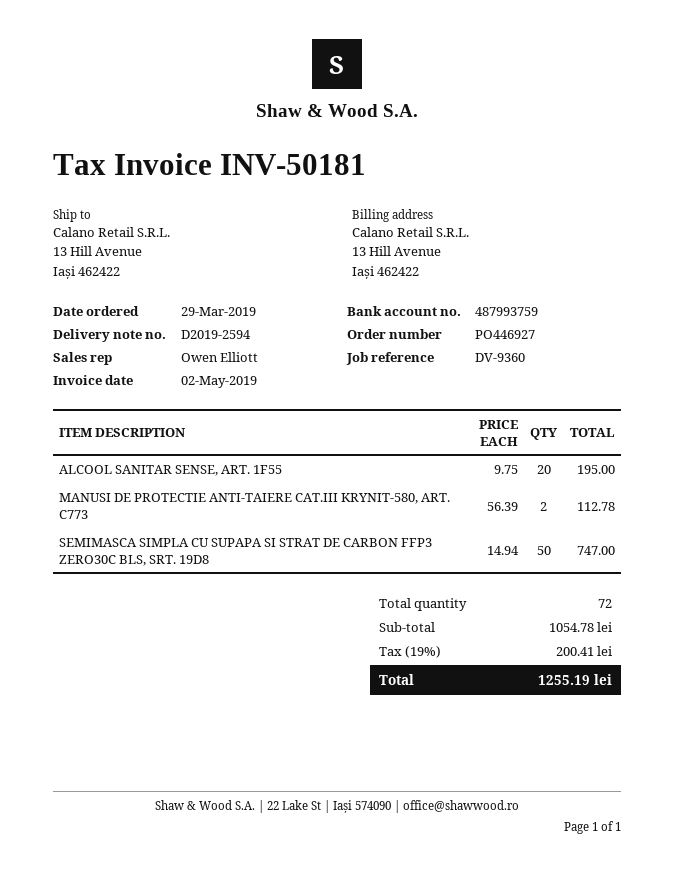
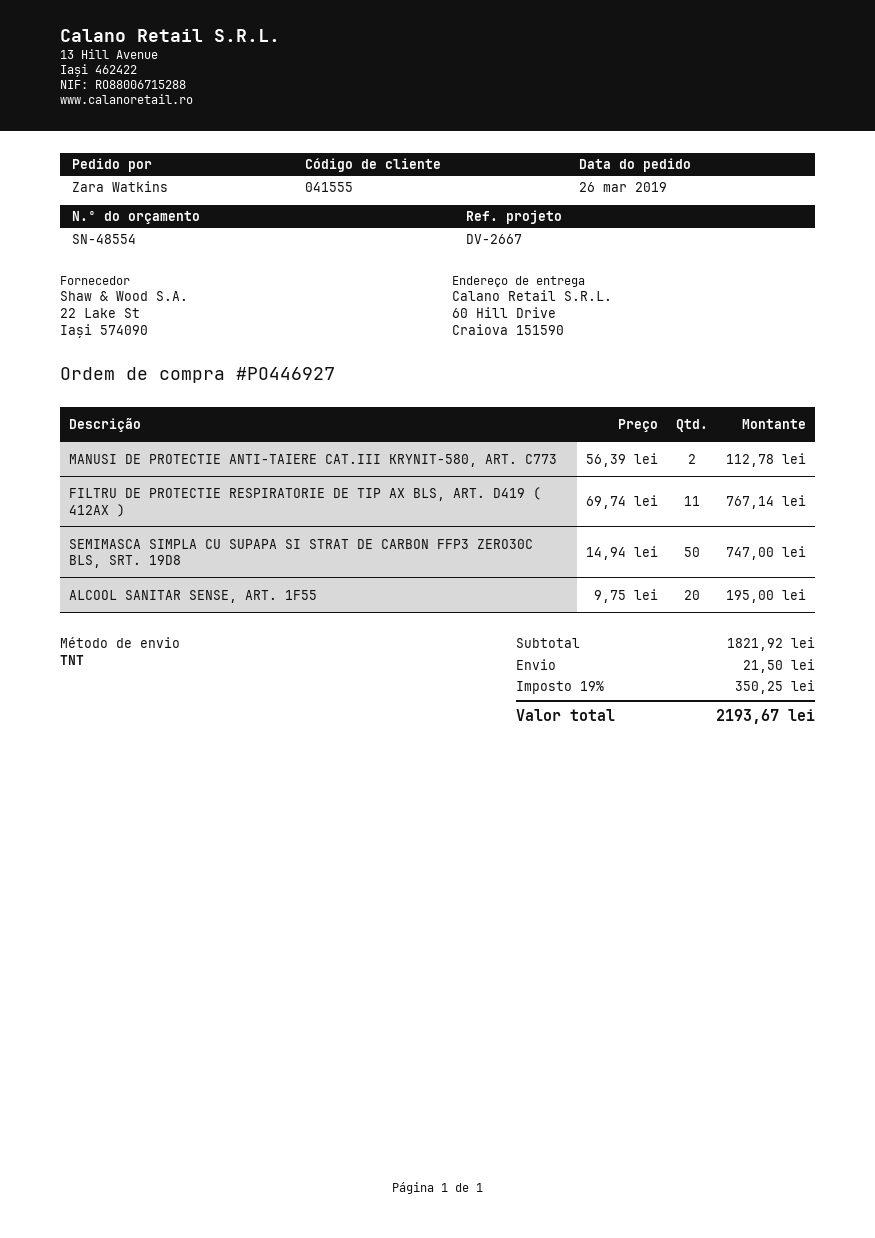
order date: 2019-03-29 -> 2019-03-26
reference: DV-9360 -> DV-2667
ship to: 13 Hill Avenue, Iași 462422 -> 60 Hill Drive, Craiova 151590
FILTRU DE PROTECTIE RESPIRATORIE DE TIP AX BLS, ART. D419 ( 412AX ): none -> 11 x 69.74 = 767.14
subtotal: 1054.78 -> 1821.92
shipping: none -> 21.50
tax: 19% = 200.41 -> 19% = 350.25
total: 1255.19 -> 2193.67

